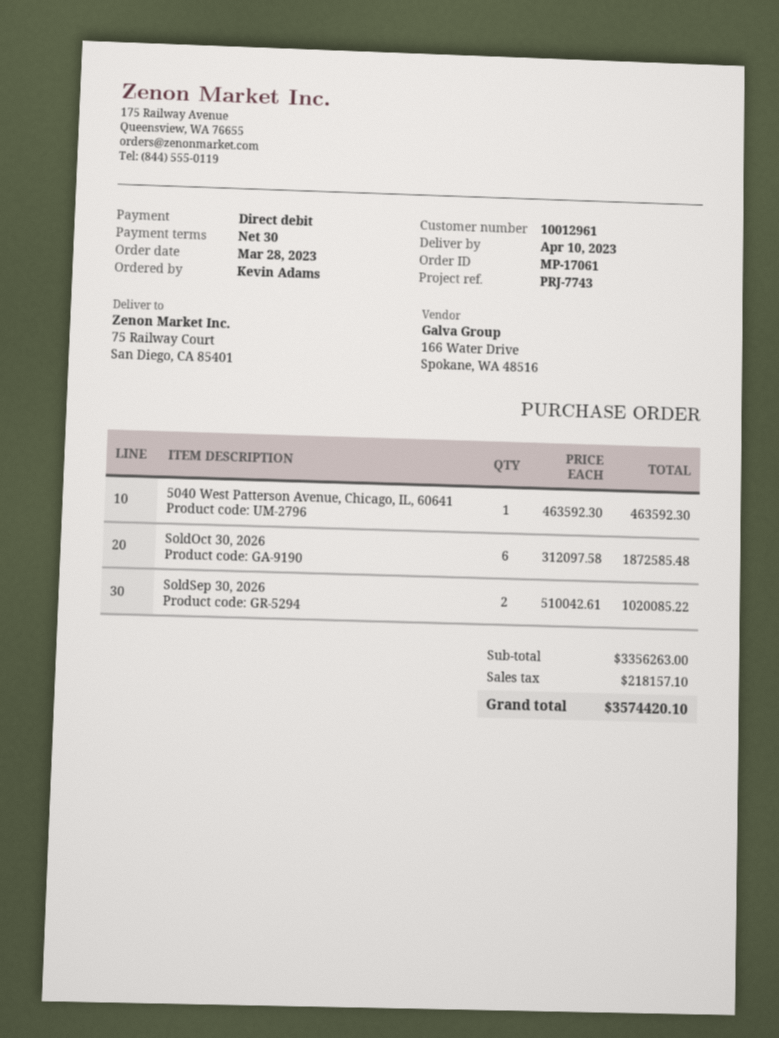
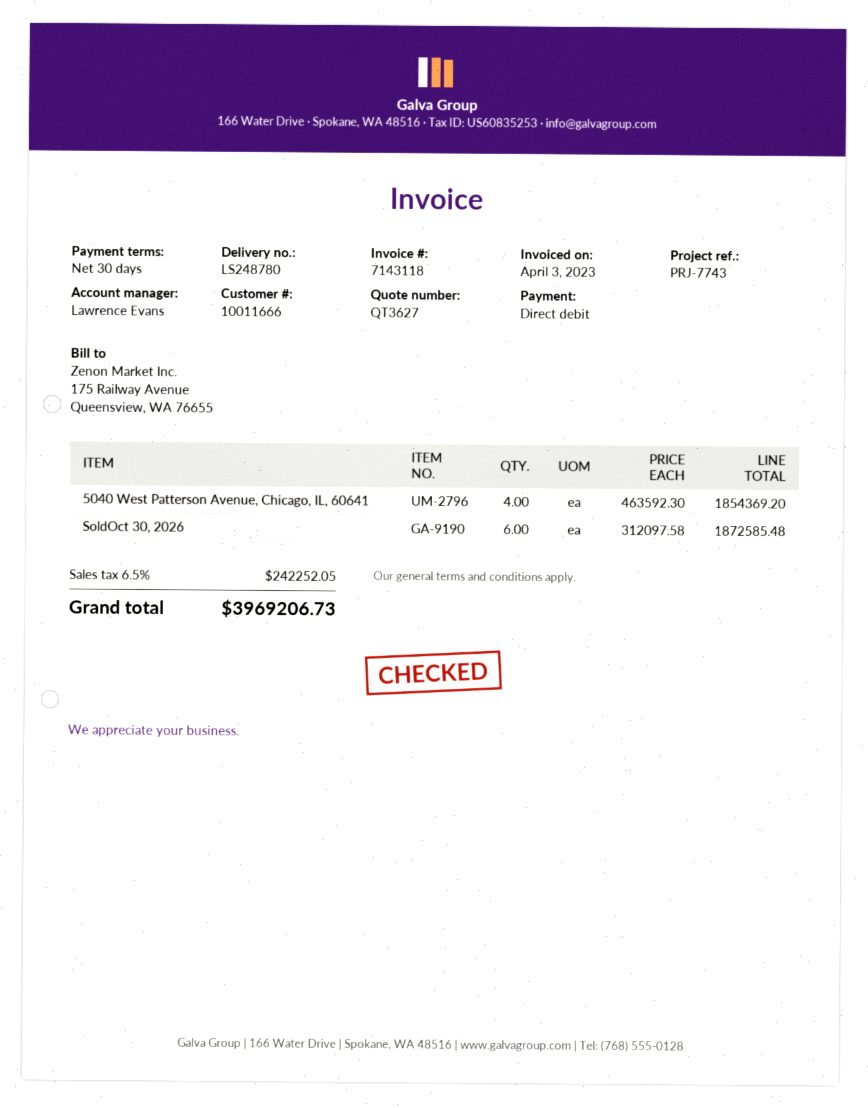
customer number: 10012961 -> 10011666
5040 West Patterson Avenue, Chicago, IL, 60641: 1 x 463592.30 = 463592.30 -> 4 x 463592.30 = 1854369.20
SoldSep 30, 2026: 2 x 510042.61 = 1020085.22 -> none
tax: 218157.10 -> 242252.05
total: 3574420.10 -> 3969206.73

